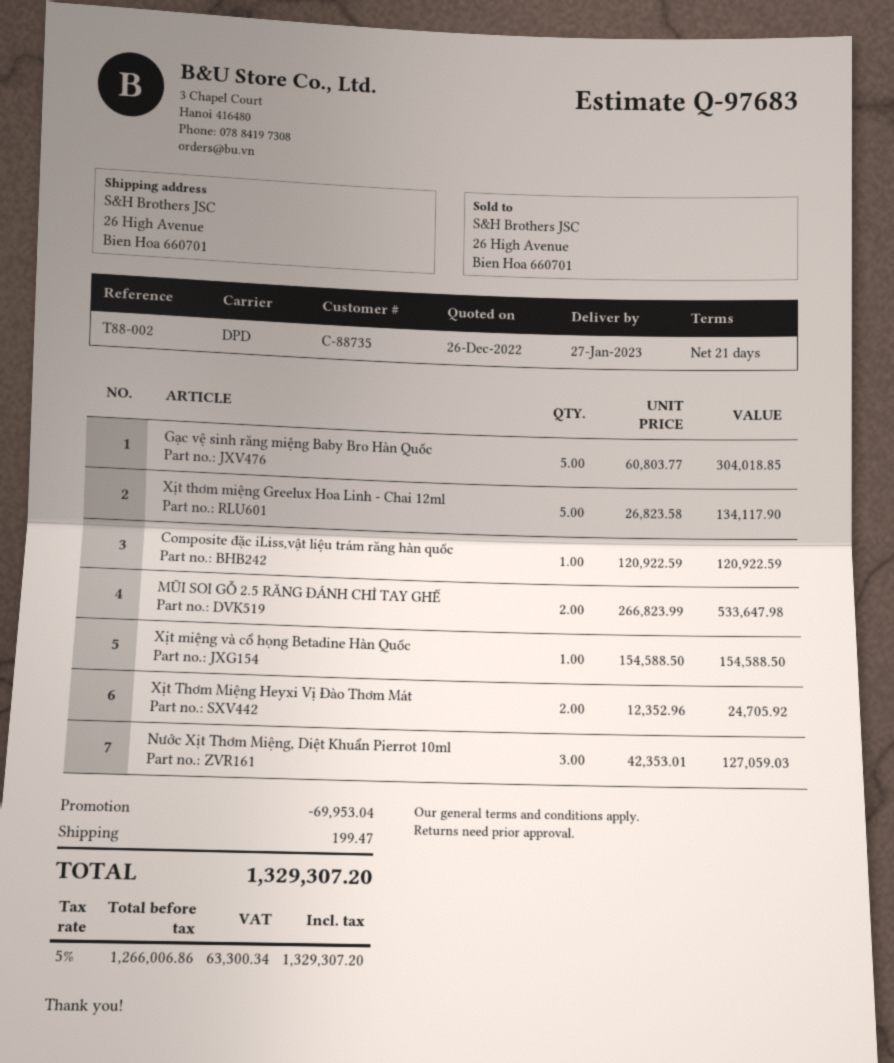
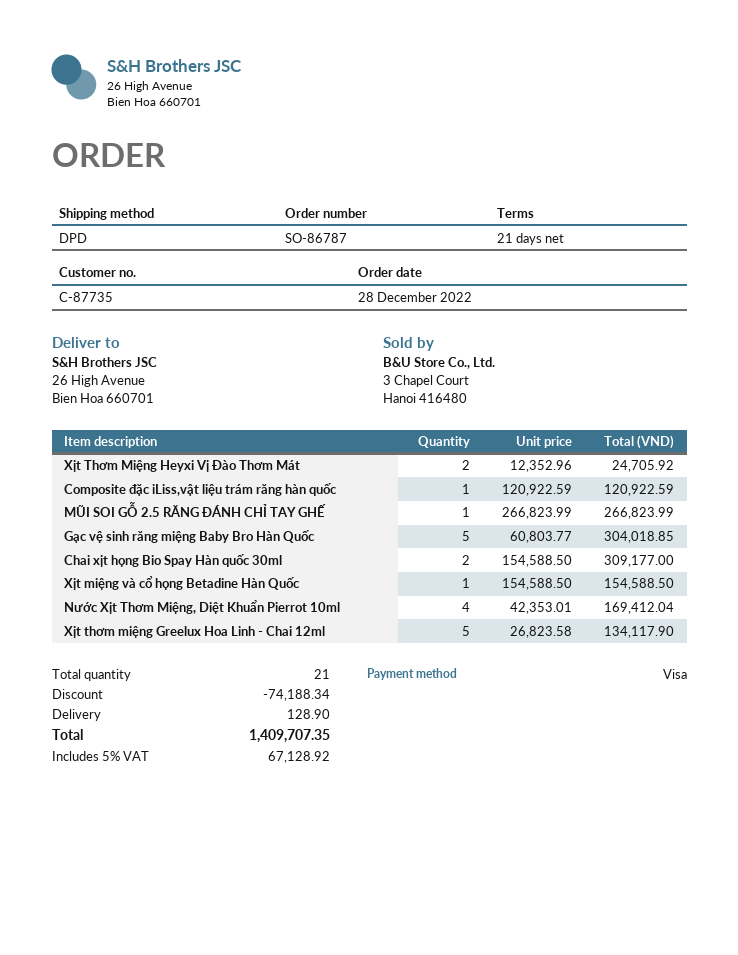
customer number: C-88735 -> C-87735
MŨI SOI GỖ 2.5 RĂNG ĐÁNH CHỈ TAY GHẾ: 2 x 266823.99 = 533647.98 -> 1 x 266823.99 = 266823.99
Nước Xịt Thơm Miệng, Diệt Khuẩn Pierrot 10ml: 3 x 42353.01 = 127059.03 -> 4 x 42353.01 = 169412.04
Chai xịt họng Bio Spay Hàn quốc 30ml: none -> 2 x 154588.50 = 309177.00
discount: 69953.04 -> 74188.34
shipping: 199.47 -> 128.90
tax: 5% = 63300.34 -> 5% = 67128.92
total: 1329307.20 -> 1409707.35

